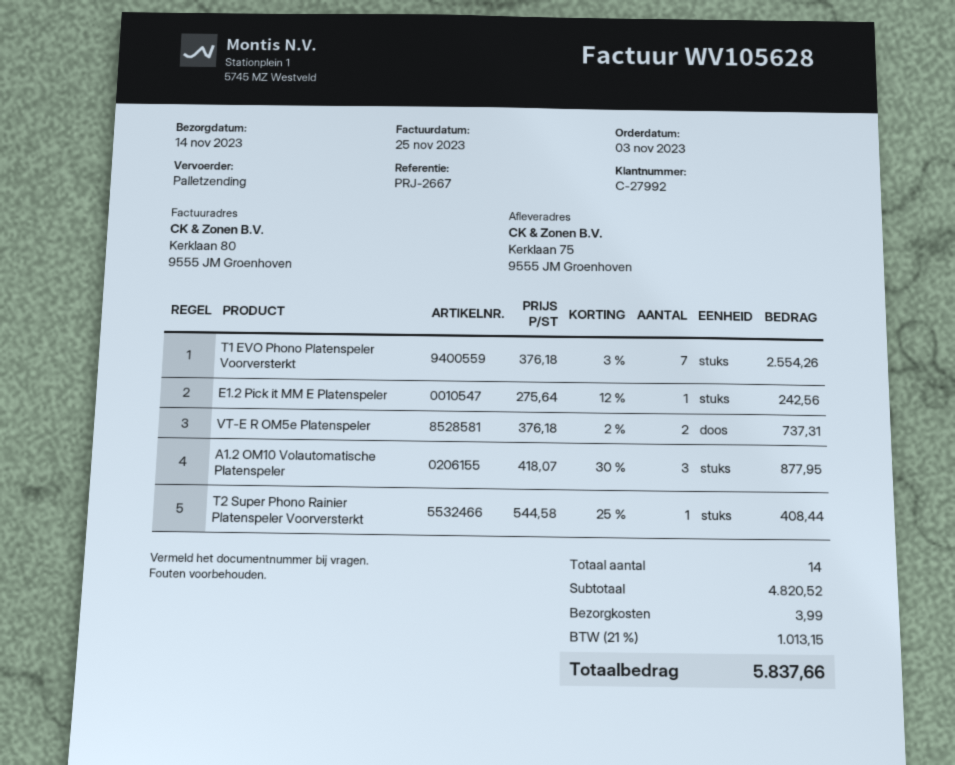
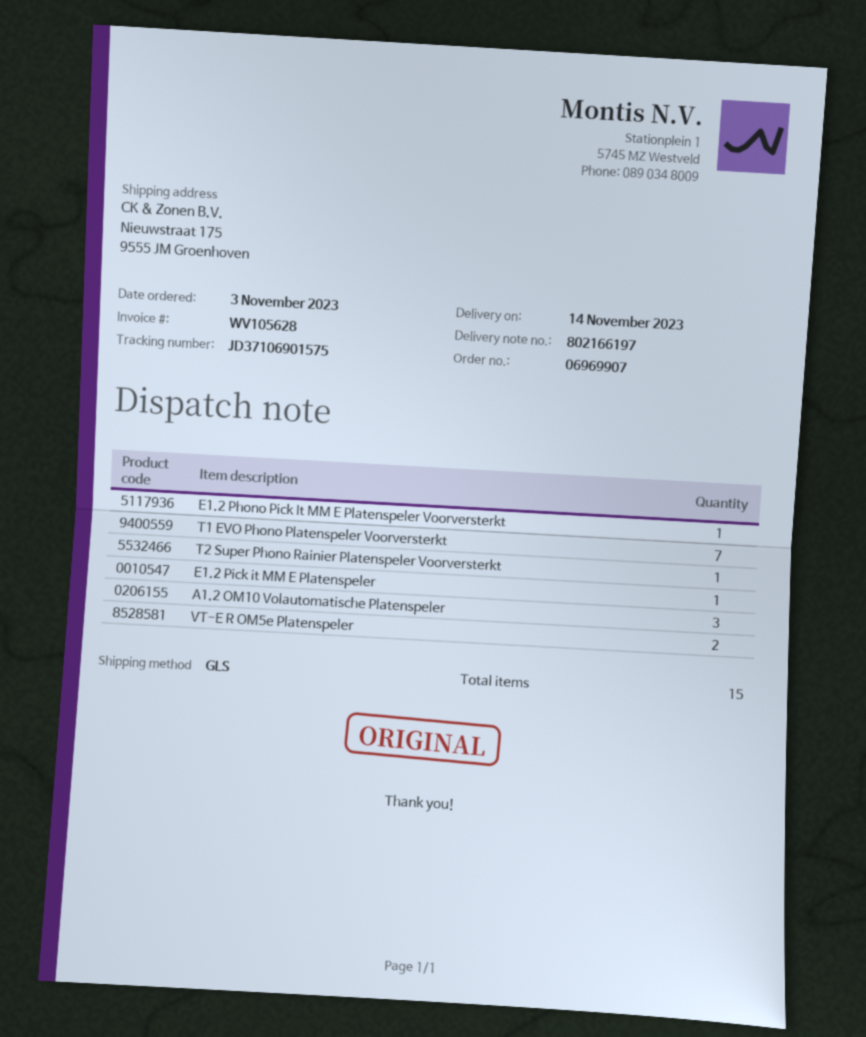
shipping method: pallet freight -> GLS
ship to: Kerklaan 75, 9555 JM Groenhoven -> Nieuwstraat 175, 9555 JM Groenhoven
E1.2 Phono Pick It MM E Platenspeler Voorversterkt: none -> 1
total quantity: 14 -> 15

